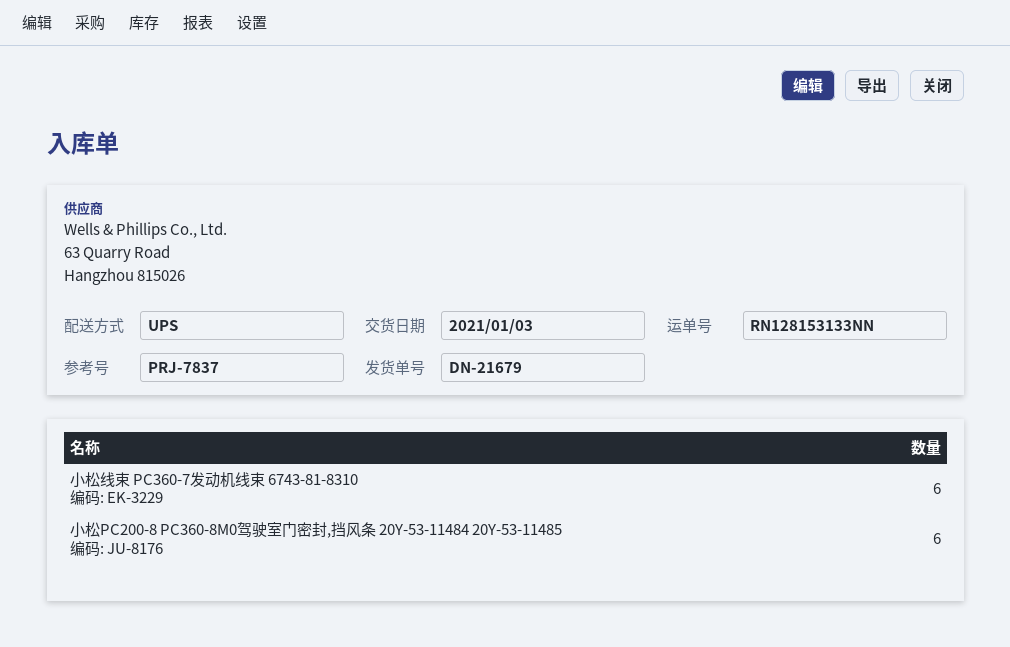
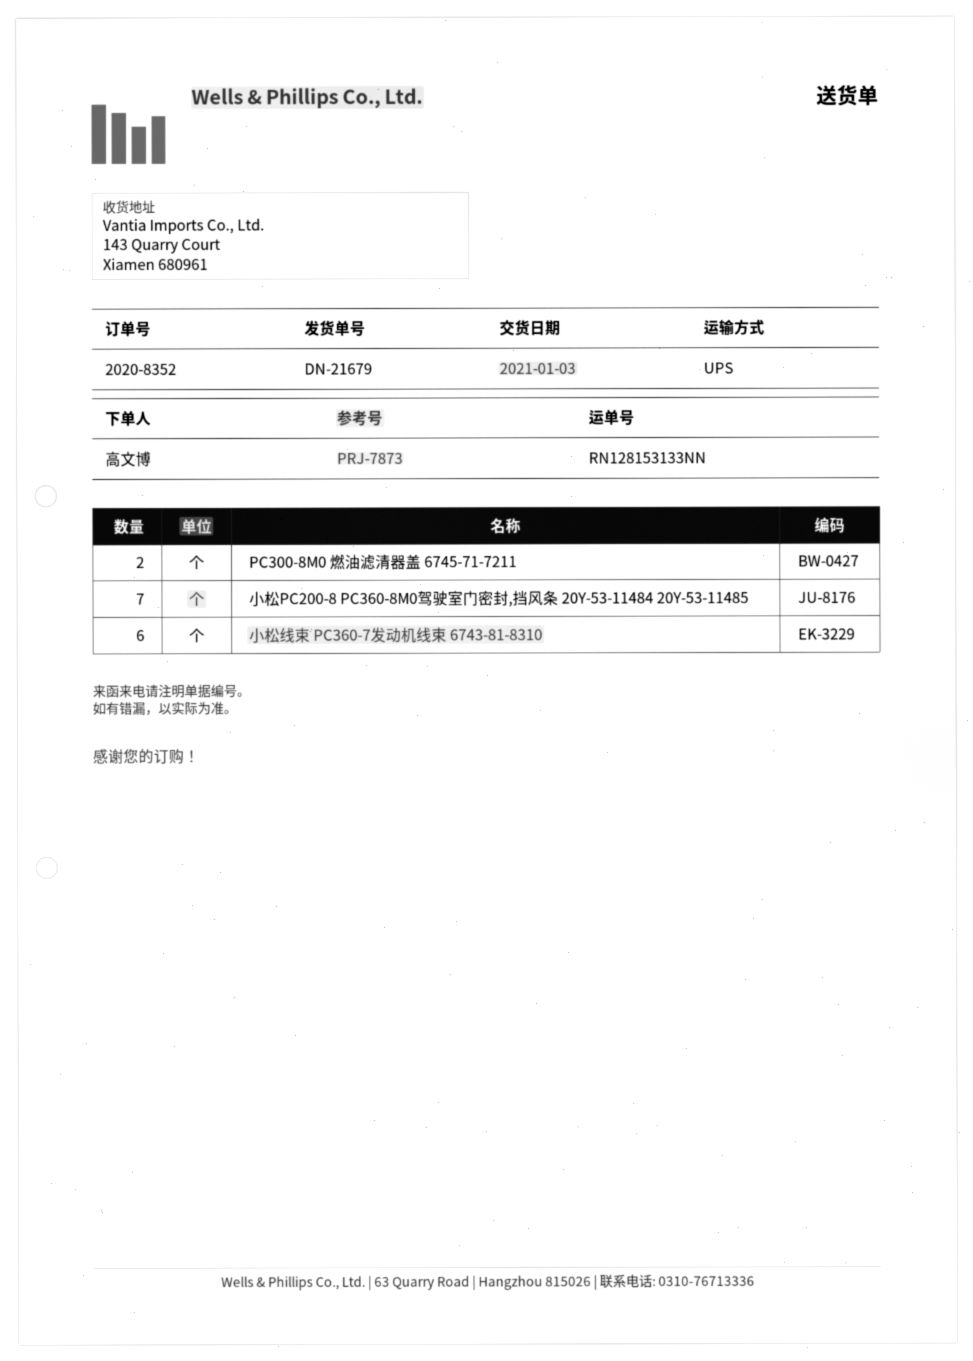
reference: PRJ-7837 -> PRJ-7873
小松PC200-8 PC360-8M0驾驶室门密封,挡风条 20Y-53-11484 20Y-53-11485: 6 -> 7
PC300-8M0 燃油滤清器盖 6745-71-7211: none -> 2

